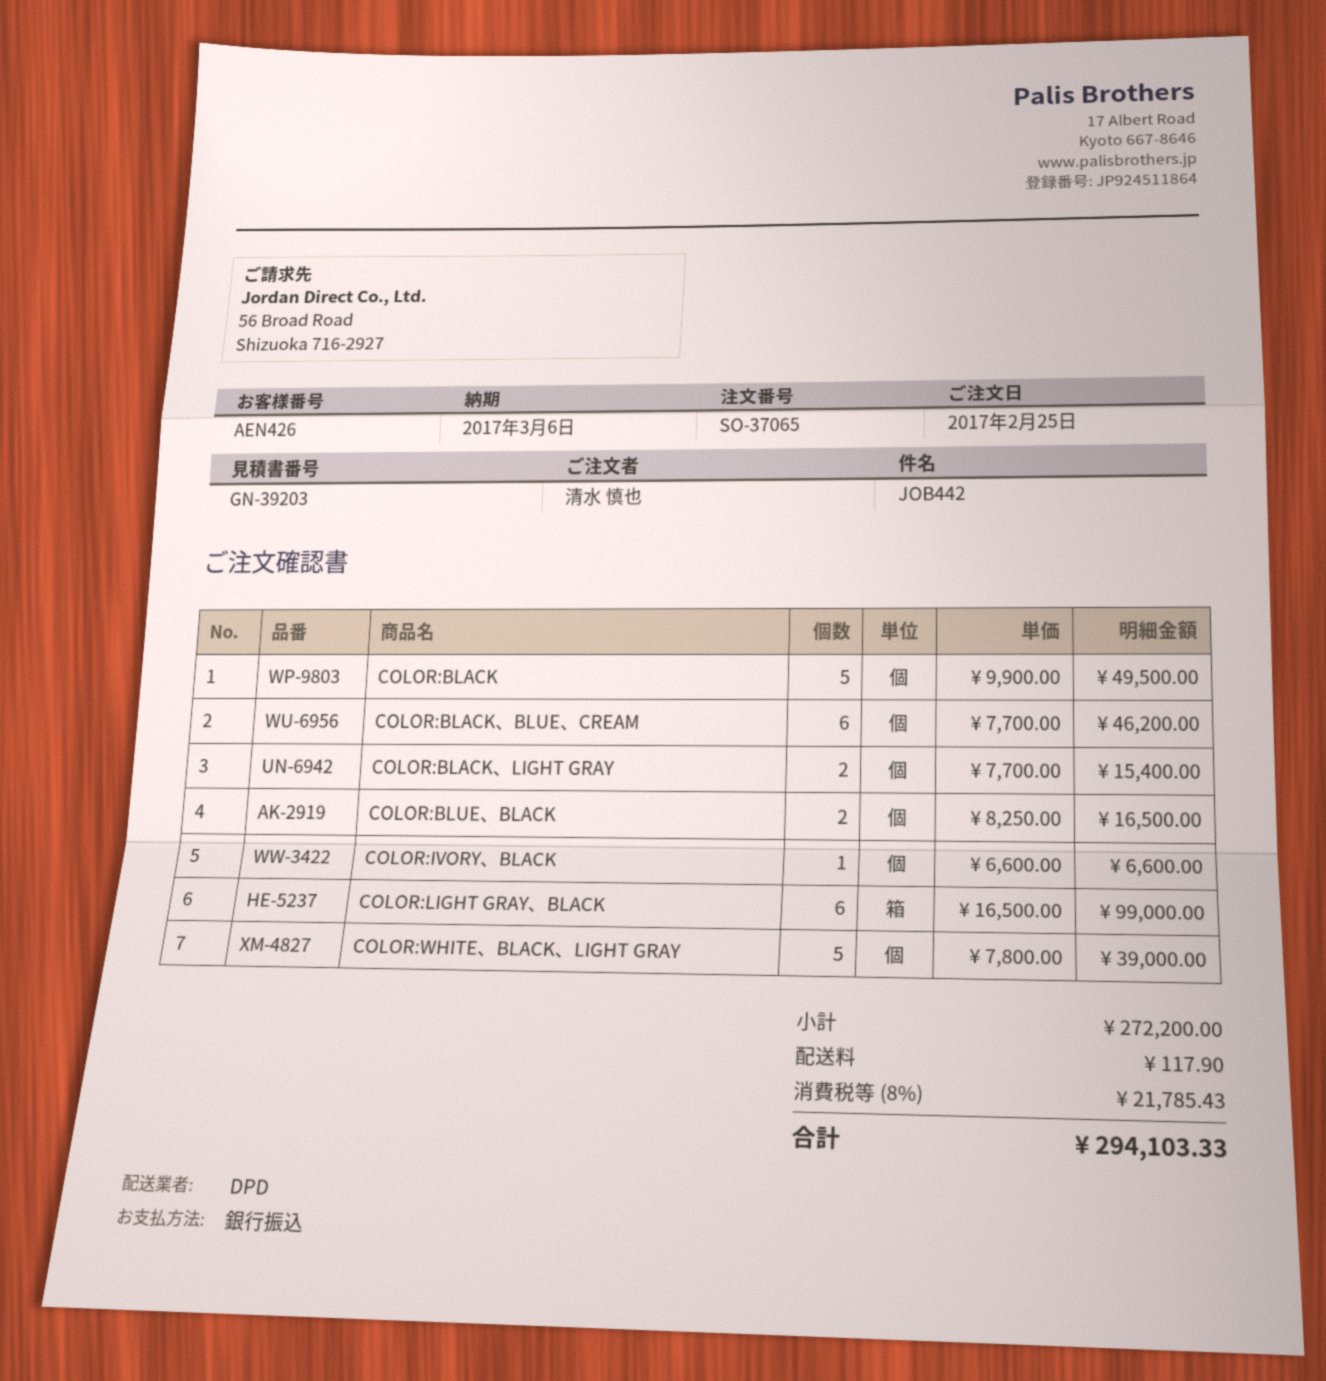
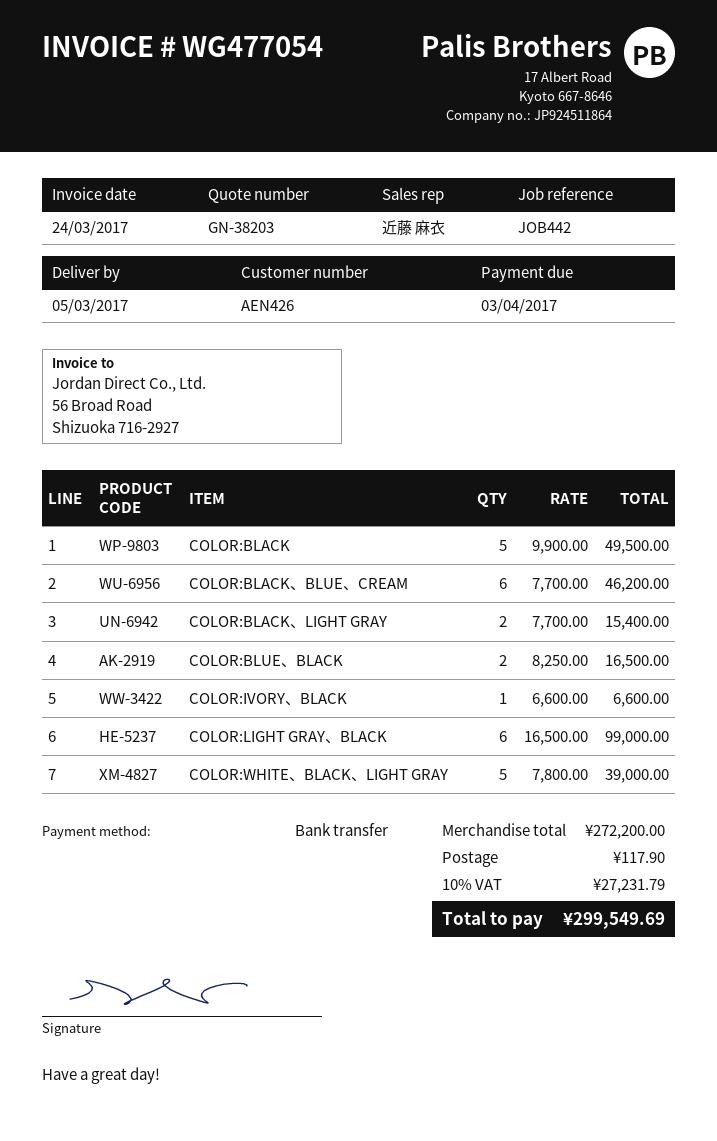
quote number: GN-39203 -> GN-38203
delivery date: 2017-03-06 -> 2017-03-05
tax: 8% = 21785.43 -> 10% = 27231.79
total: 294103.33 -> 299549.69

